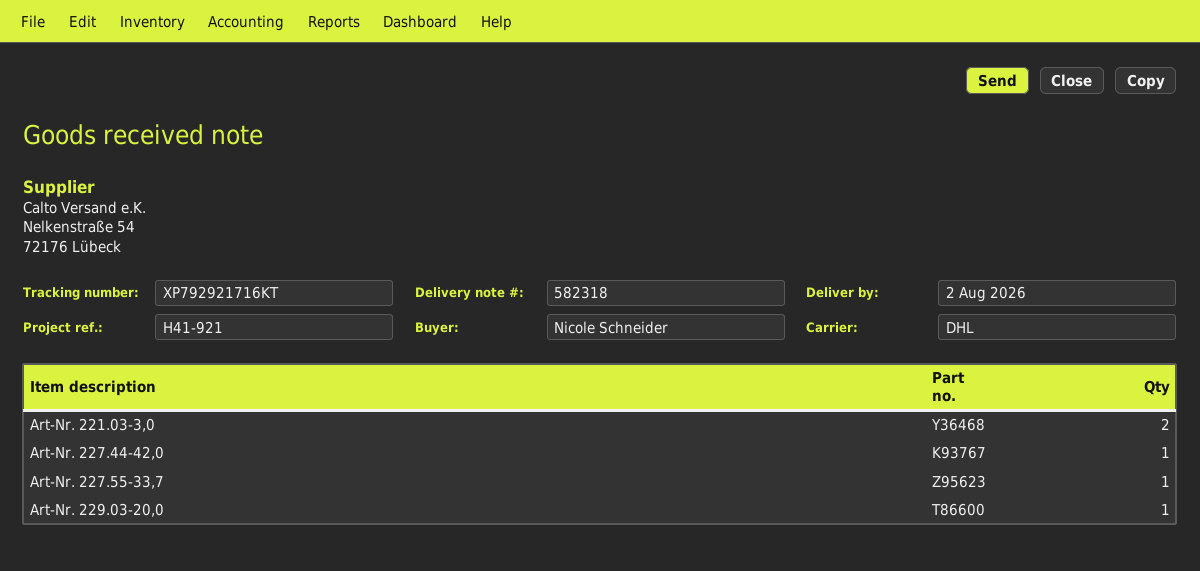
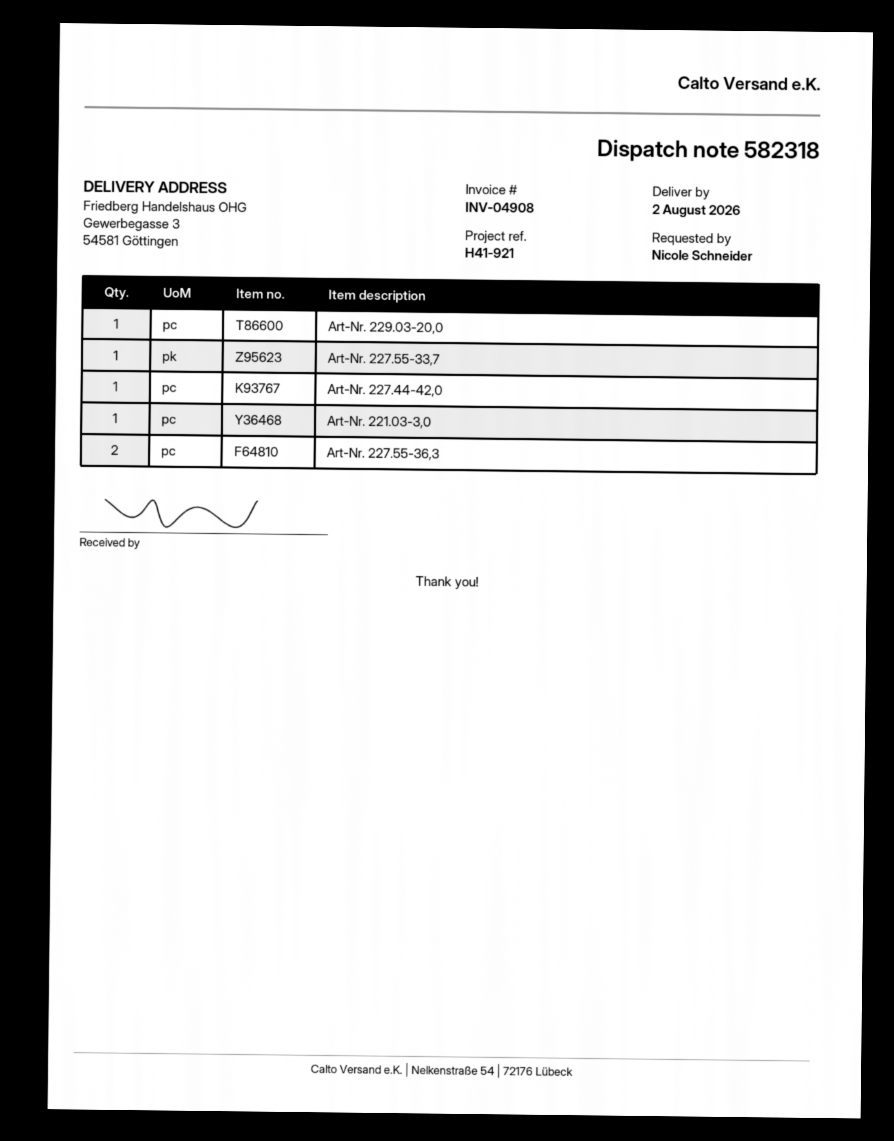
Art-Nr. 221.03-3,0: 2 -> 1
Art-Nr. 227.55-36,3: none -> 2

